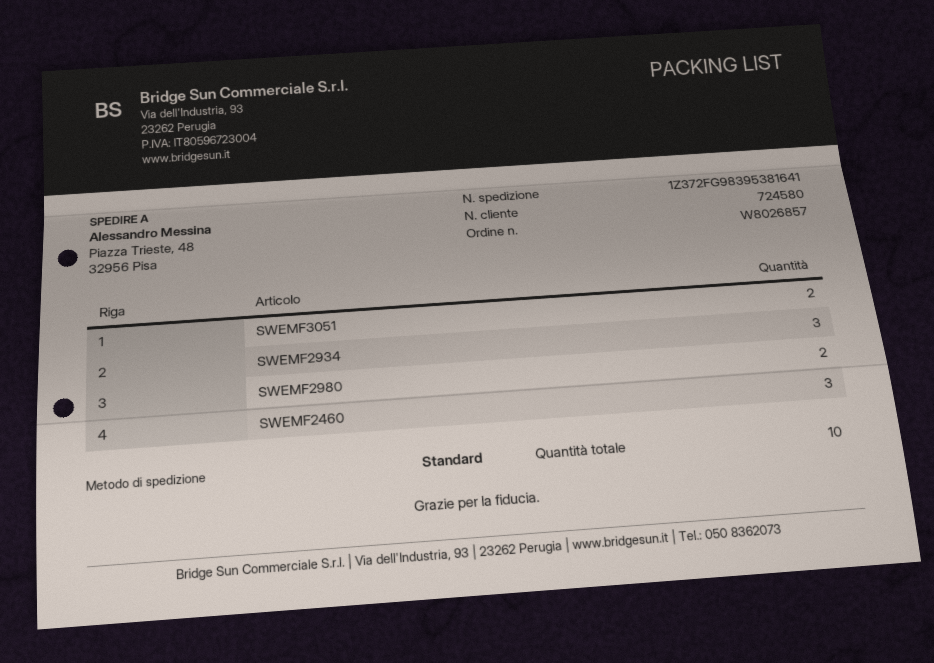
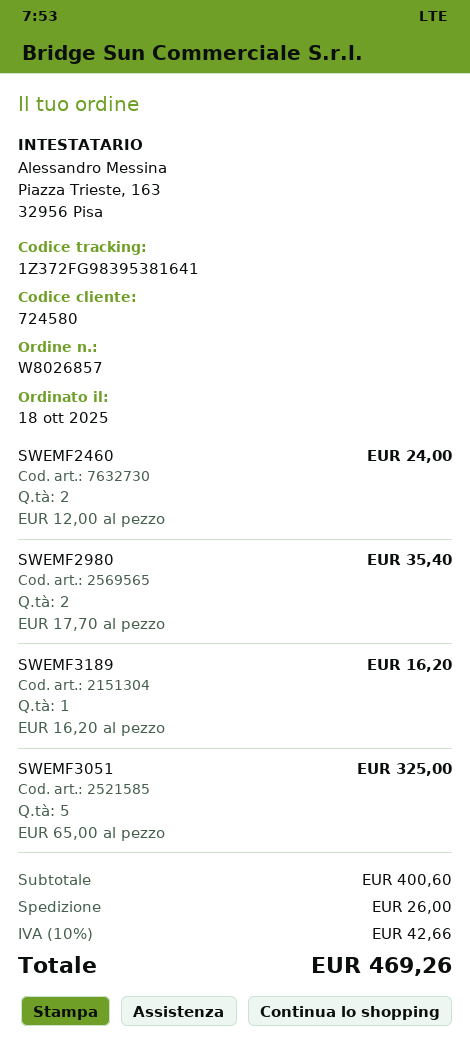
SWEMF3051: 2 -> 5
SWEMF2934: 3 -> none
SWEMF2460: 3 -> 2
SWEMF3189: none -> 1

